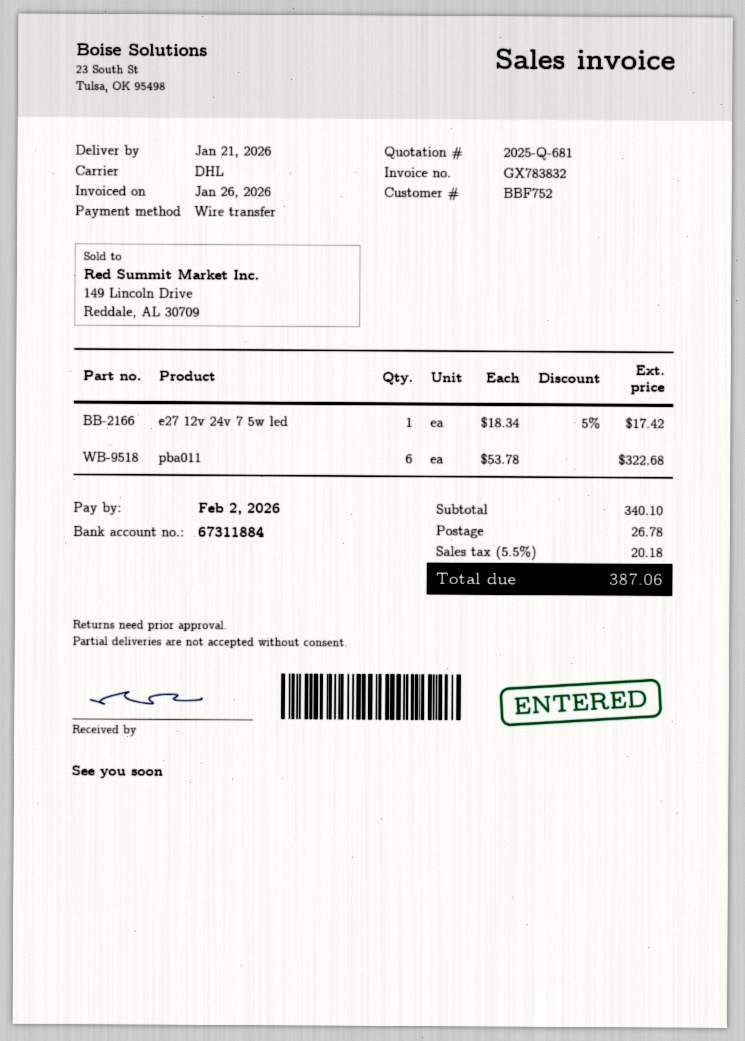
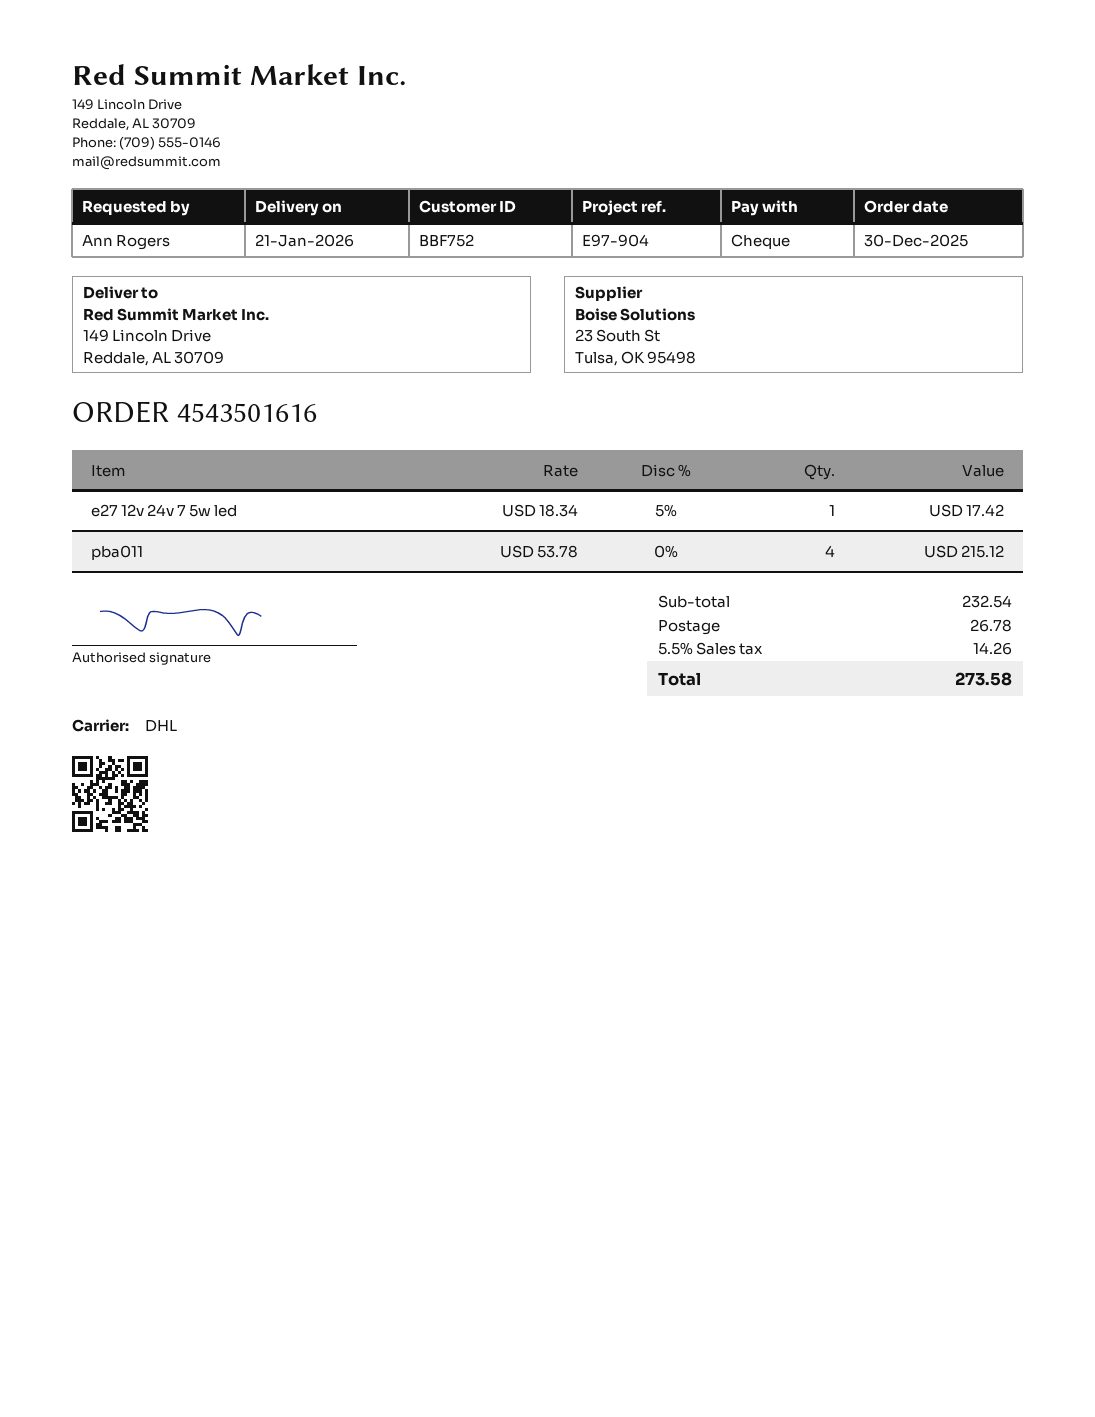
payment method: bank transfer -> cheque
pba011: 6 x 53.78 = 322.68 -> 4 x 53.78 = 215.12
subtotal: 340.10 -> 232.54
tax: 5.5% = 20.18 -> 5.5% = 14.26
total: 387.06 -> 273.58

